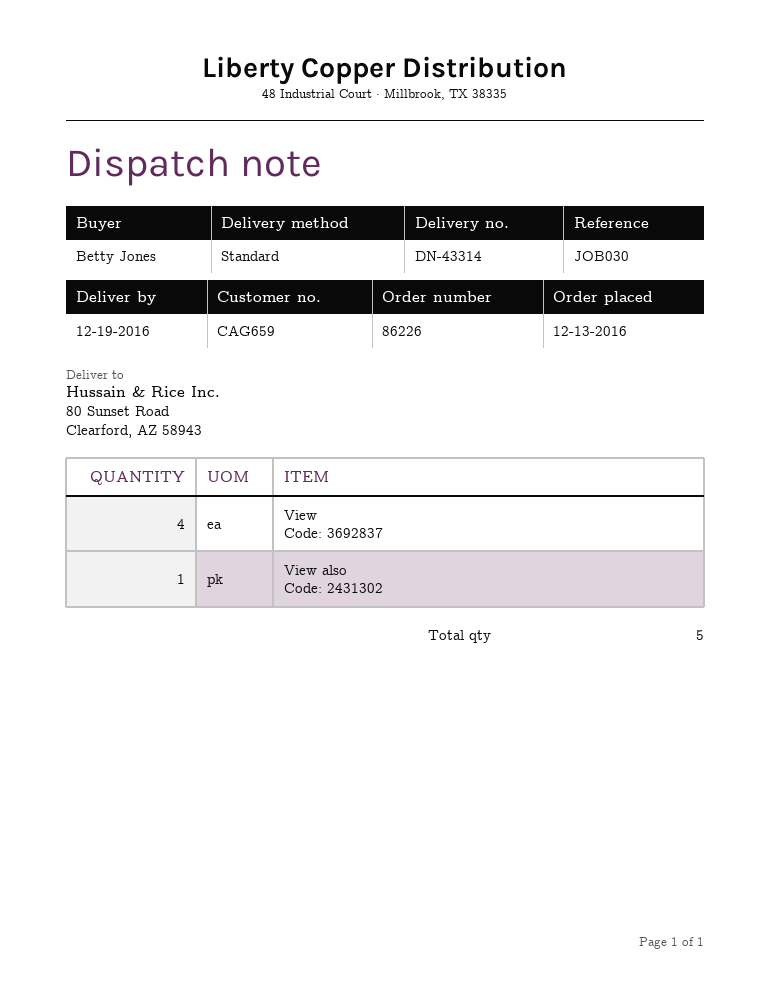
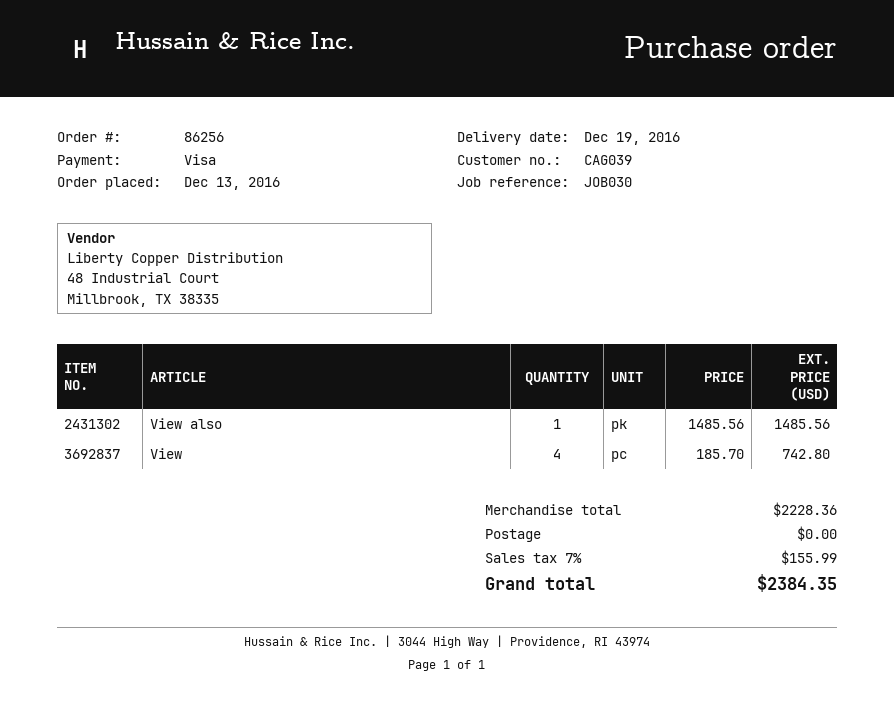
order number: 86226 -> 86256
customer number: CAG659 -> CAG039

